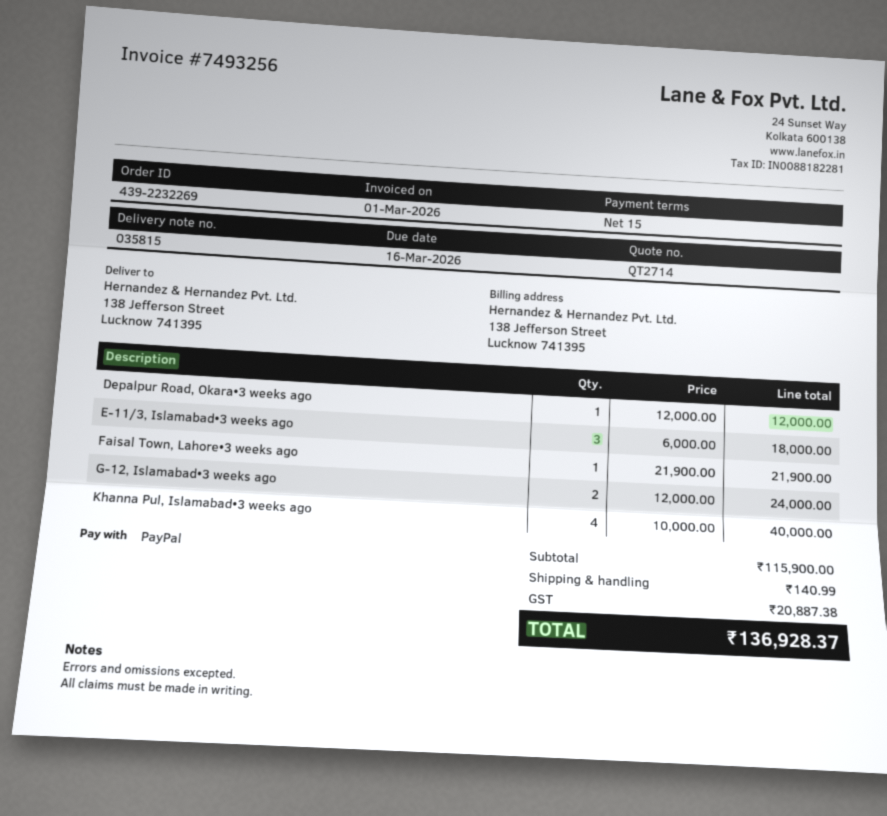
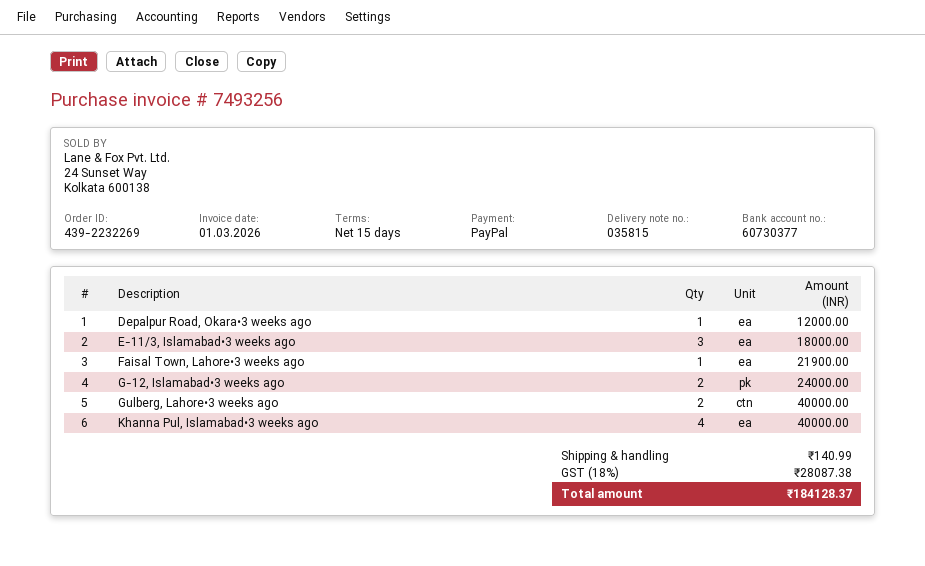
Gulberg, Lahore•3 weeks ago: none -> 2 for 40000.00
tax: 20887.38 -> 28087.38
total: 136928.37 -> 184128.37

